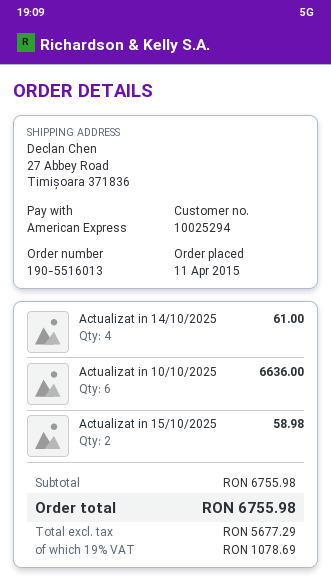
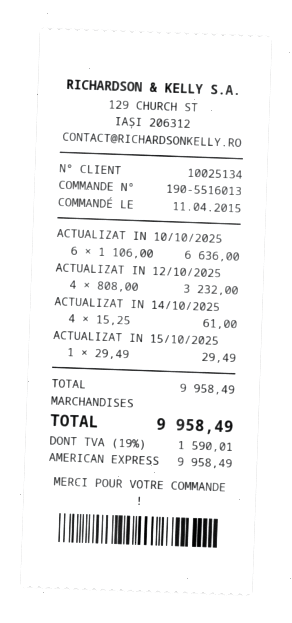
customer number: 10025294 -> 10025134
Actualizat in 15/10/2025: 2 for 58.98 -> 1 for 29.49
ACTUALIZAT IN 12/10/2025: none -> 4 for 3232.00
subtotal: 6755.98 -> 9958.49
tax: 19% = 1078.69 -> 19% = 1590.01
total: 6755.98 -> 9958.49

